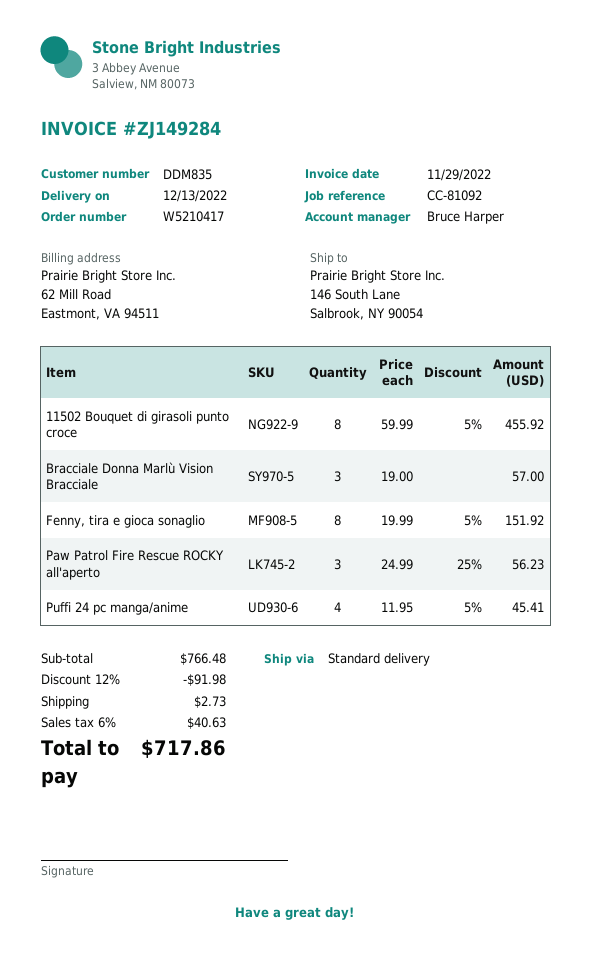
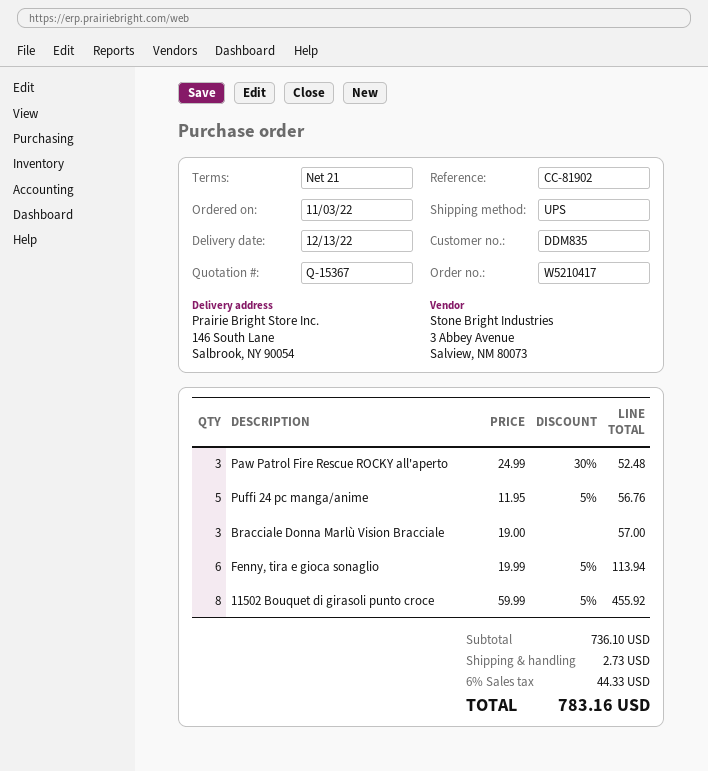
reference: CC-81092 -> CC-81902
shipping method: standard -> UPS
Fenny, tira e gioca sonaglio: 8 x 19.99 - 5% = 151.92 -> 6 x 19.99 - 5% = 113.94
Paw Patrol Fire Rescue ROCKY all'aperto: 3 x 24.99 - 25% = 56.23 -> 3 x 24.99 - 30% = 52.48
Puffi 24 pc manga/anime: 4 x 11.95 - 5% = 45.41 -> 5 x 11.95 - 5% = 56.76
subtotal: 766.48 -> 736.10
discount: 12% = 91.98 -> none
tax: 6% = 40.63 -> 6% = 44.33
total: 717.86 -> 783.16

